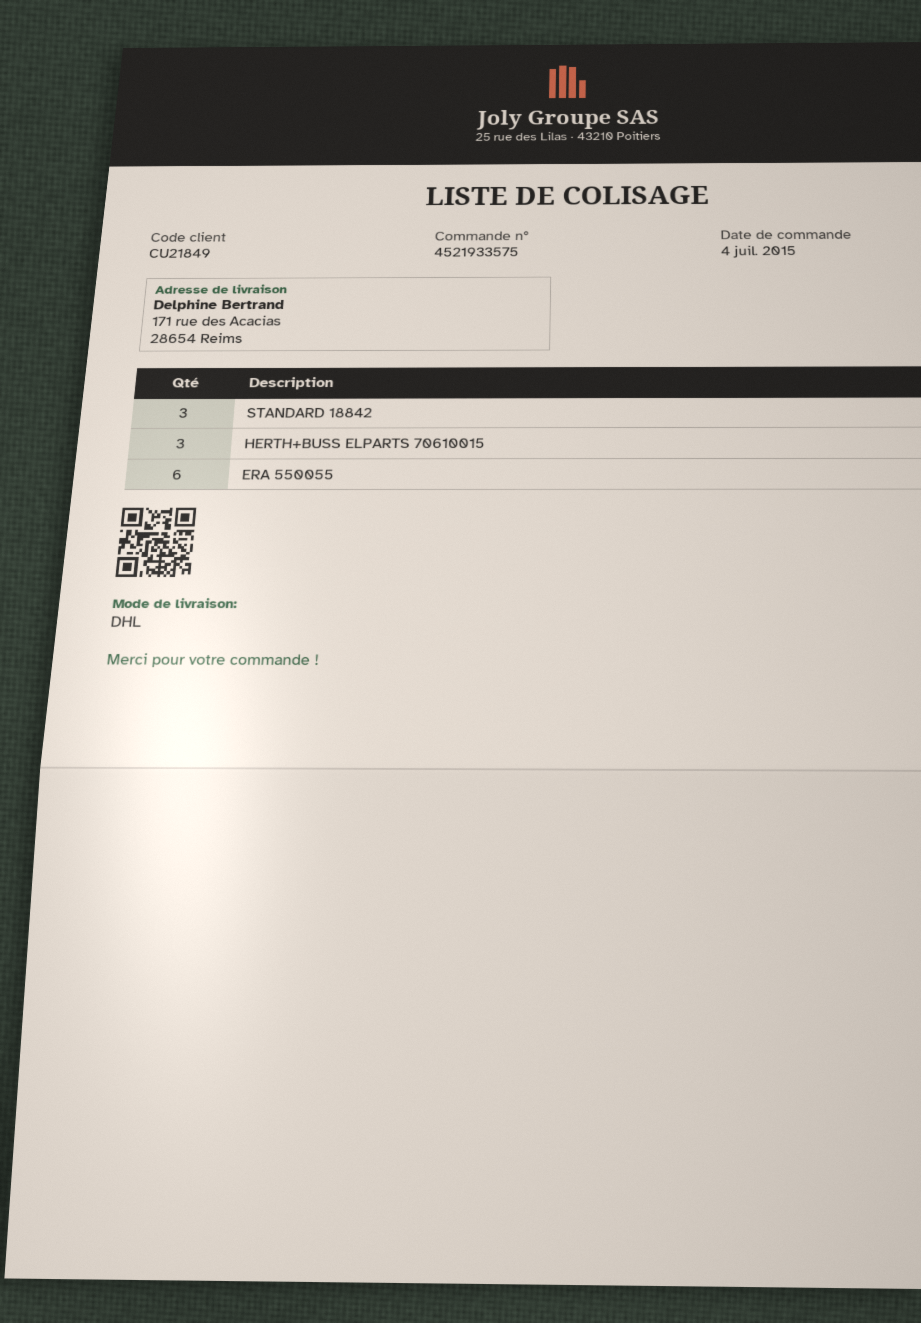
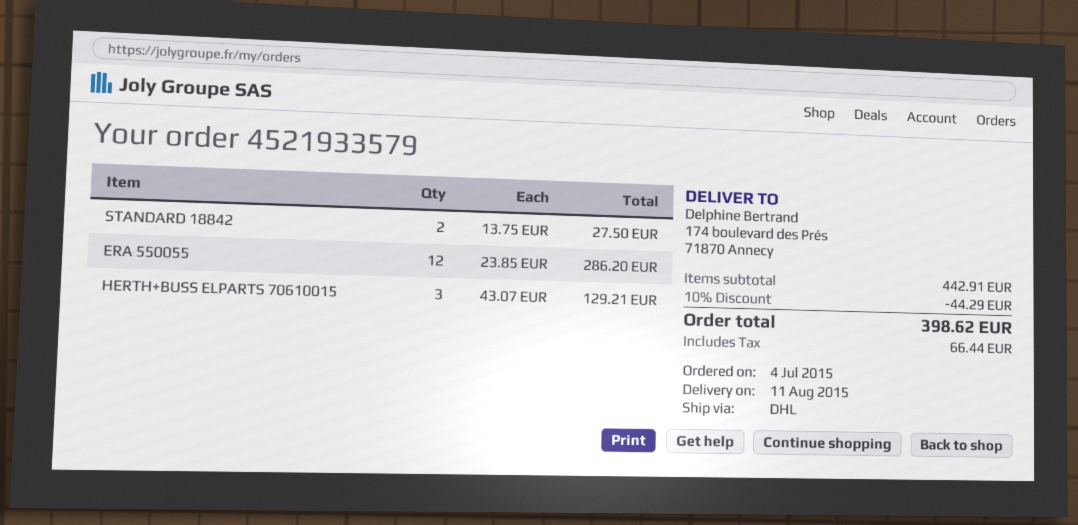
order number: 4521933575 -> 4521933579
ship to: 171 rue des Acacias, 28654 Reims -> 174 boulevard des Prés, 71870 Annecy
STANDARD 18842: 3 -> 2
ERA 550055: 6 -> 12

